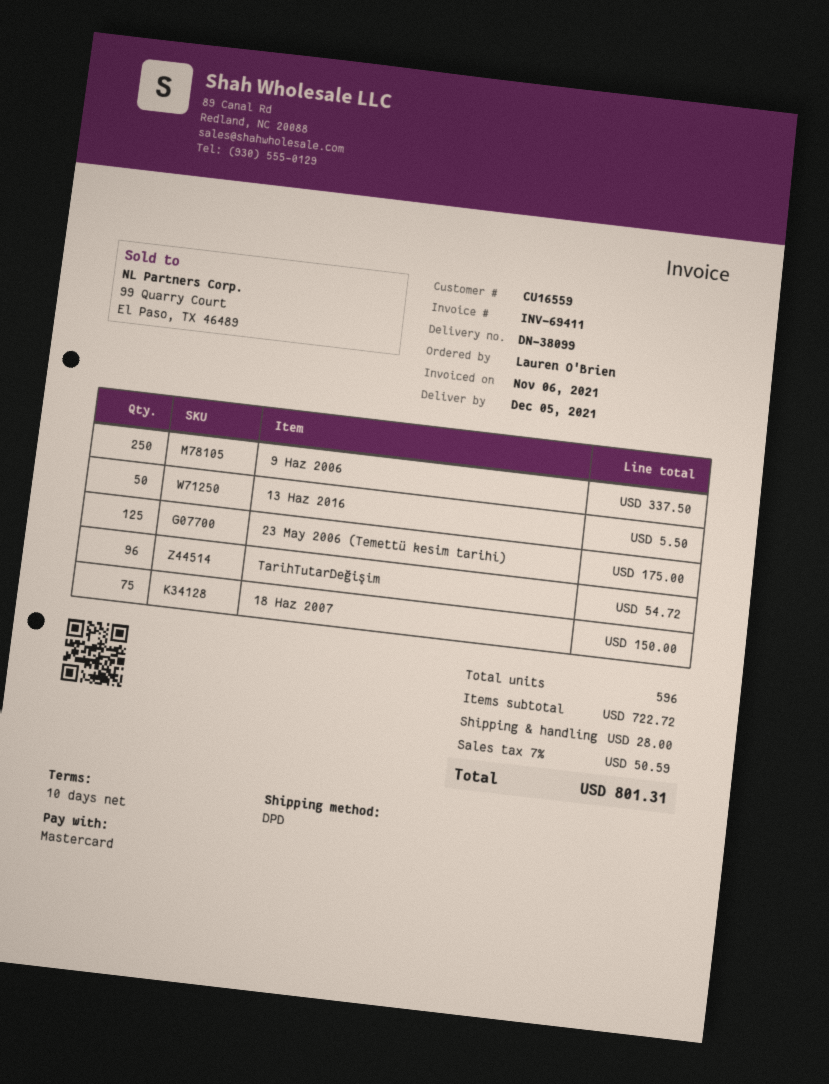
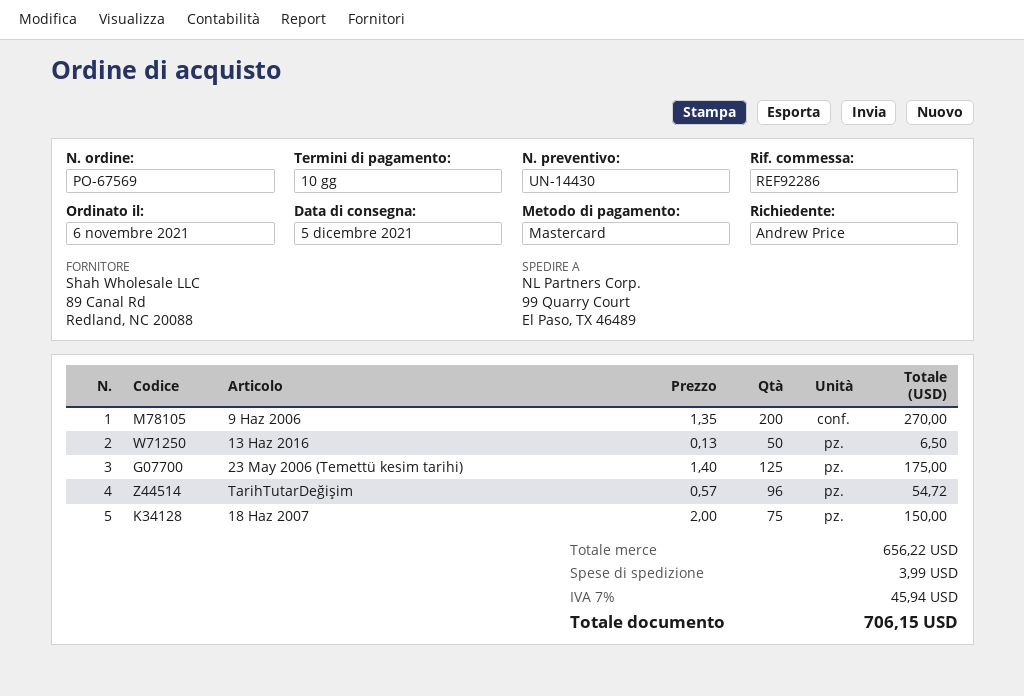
ordered by: Lauren O'Brien -> Andrew Price
9 Haz 2006: 250 for 337.50 -> 200 for 270.00
13 Haz 2016: 50 for 5.50 -> 50 for 6.50
subtotal: 722.72 -> 656.22
shipping: 28.00 -> 3.99
tax: 7% = 50.59 -> 7% = 45.94
total: 801.31 -> 706.15

